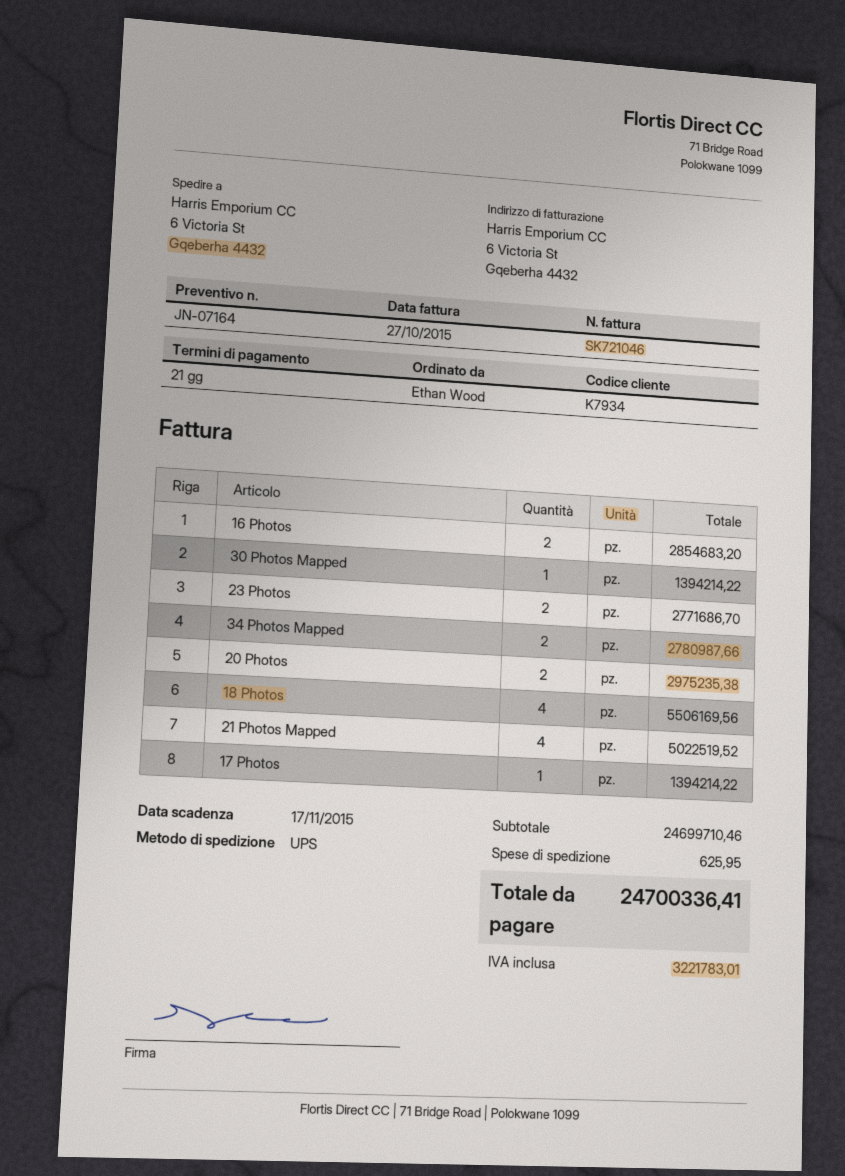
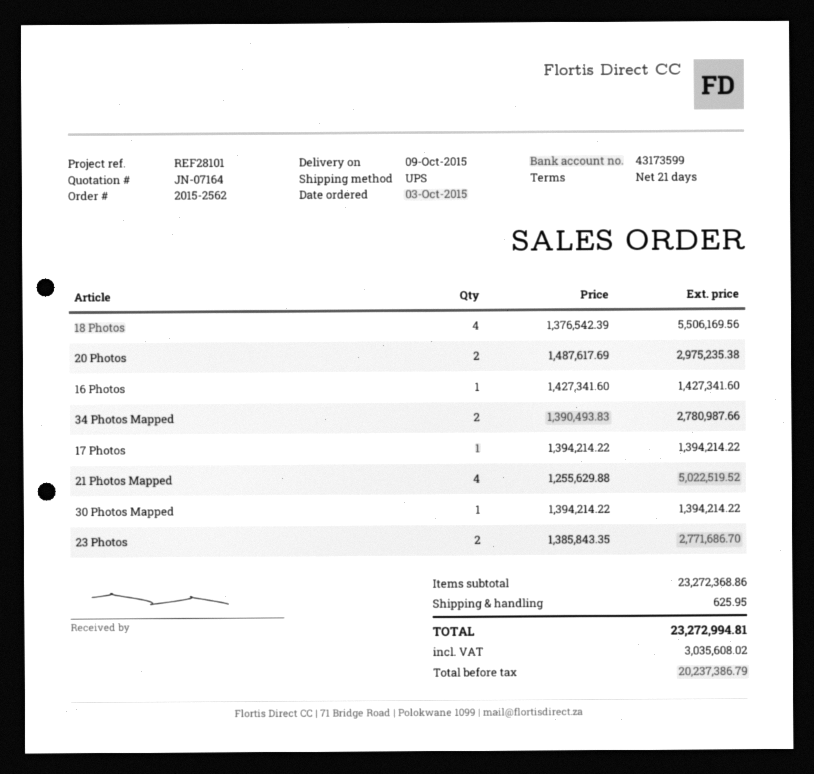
16 Photos: 2 for 2854683.20 -> 1 for 1427341.60
subtotal: 24699710.46 -> 23272368.86
tax: 3221783.01 -> 3035608.02
total: 24700336.41 -> 23272994.81

